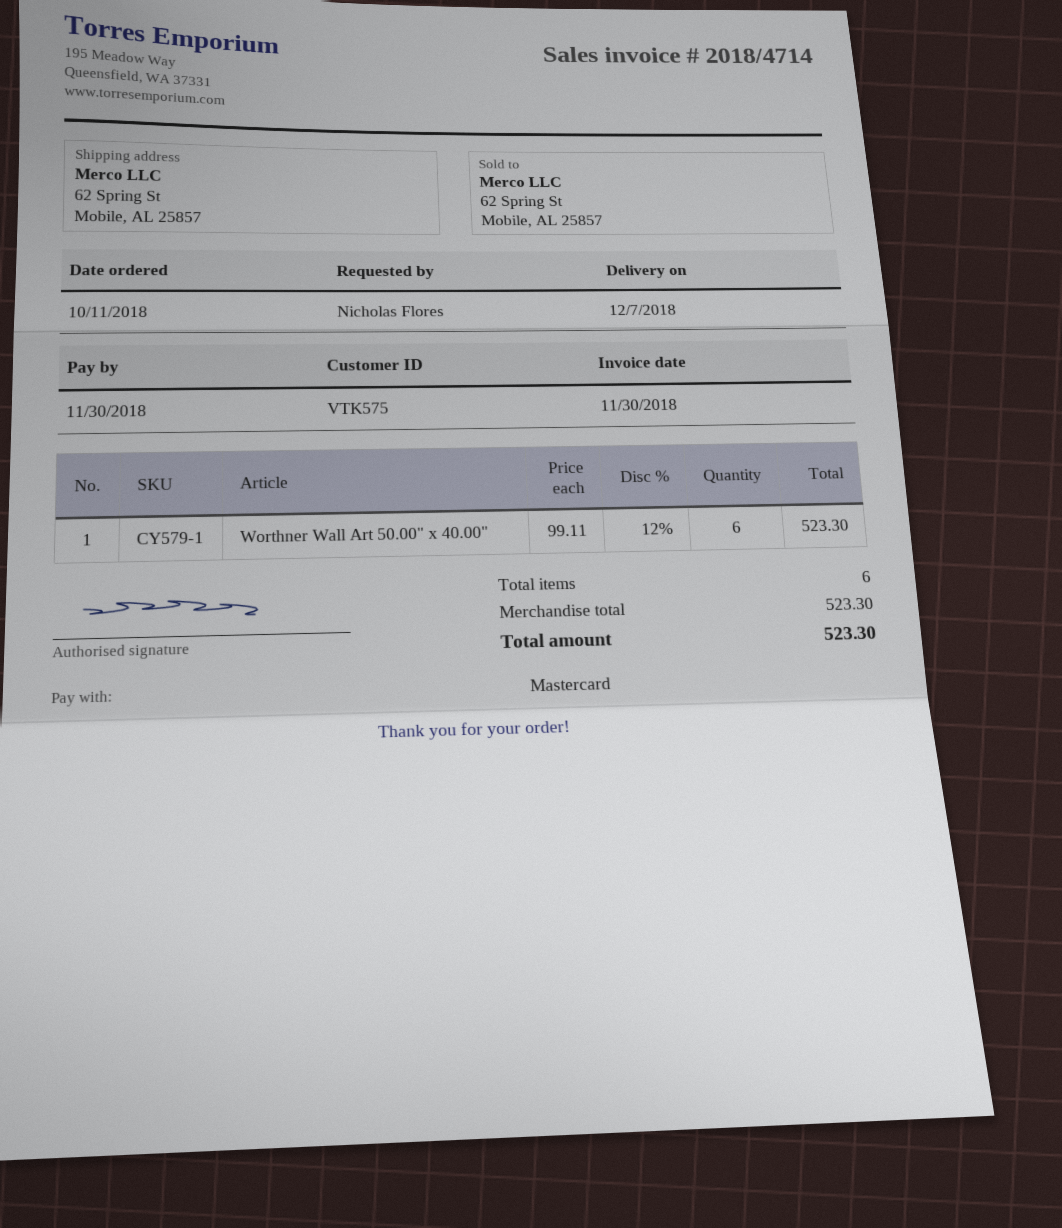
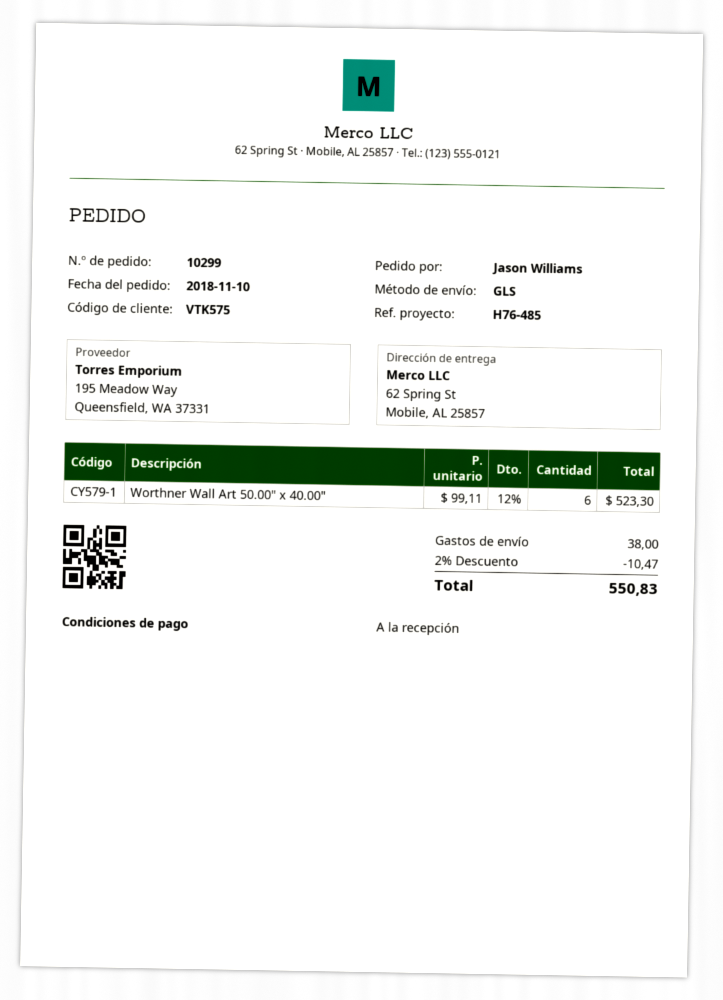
order date: 2018-10-11 -> 2018-11-10
ordered by: Nicholas Flores -> Jason Williams
discount: none -> 2% = 10.47
shipping: none -> 38.00
total: 523.30 -> 550.83

